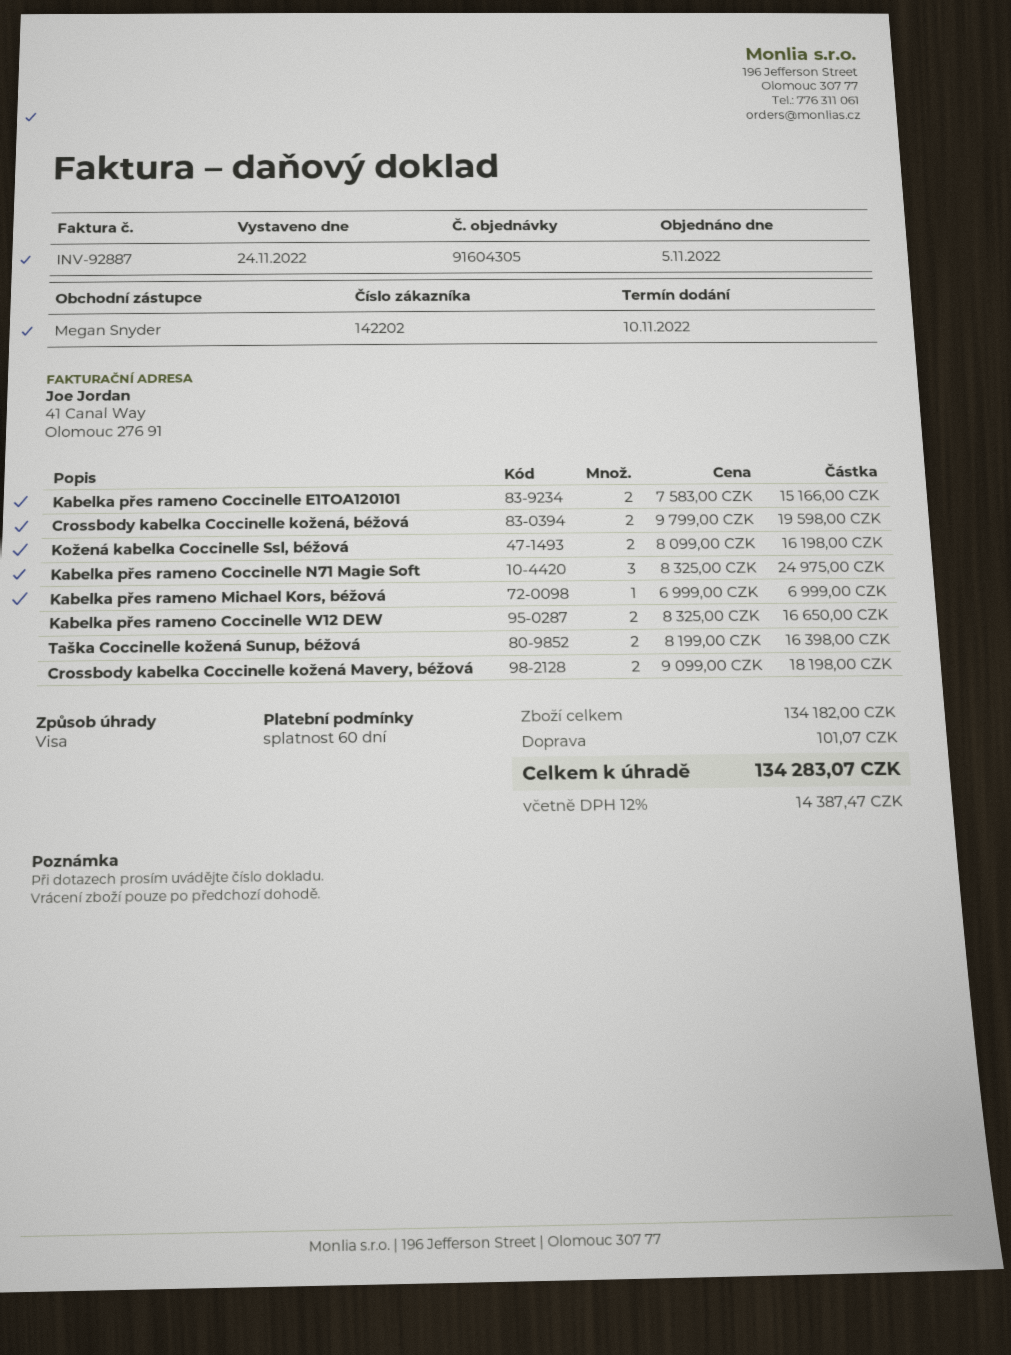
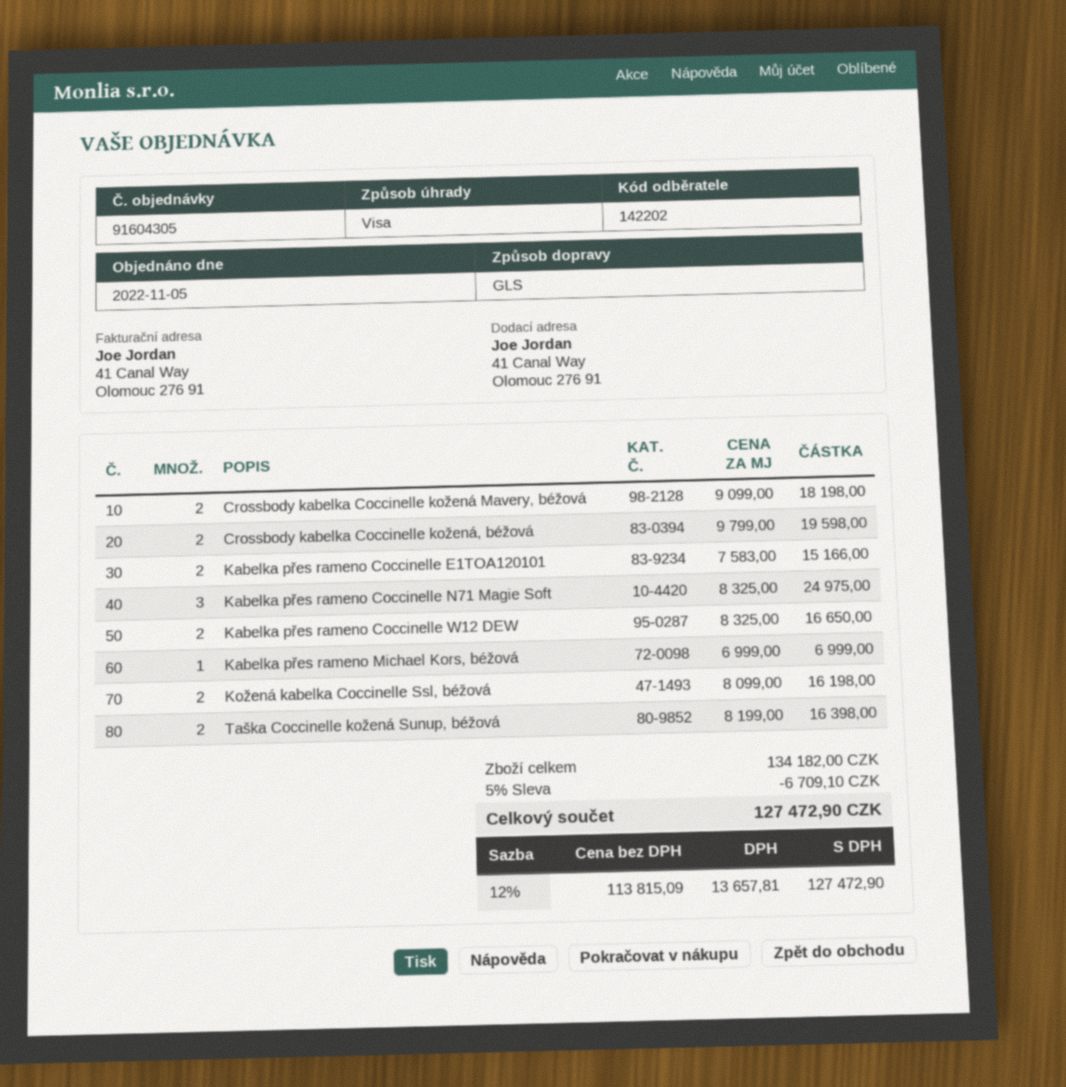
discount: none -> 5% = 6709.10
shipping: 101.07 -> none
tax: 12% = 14387.47 -> 12% = 13657.81
total: 134283.07 -> 127472.90

